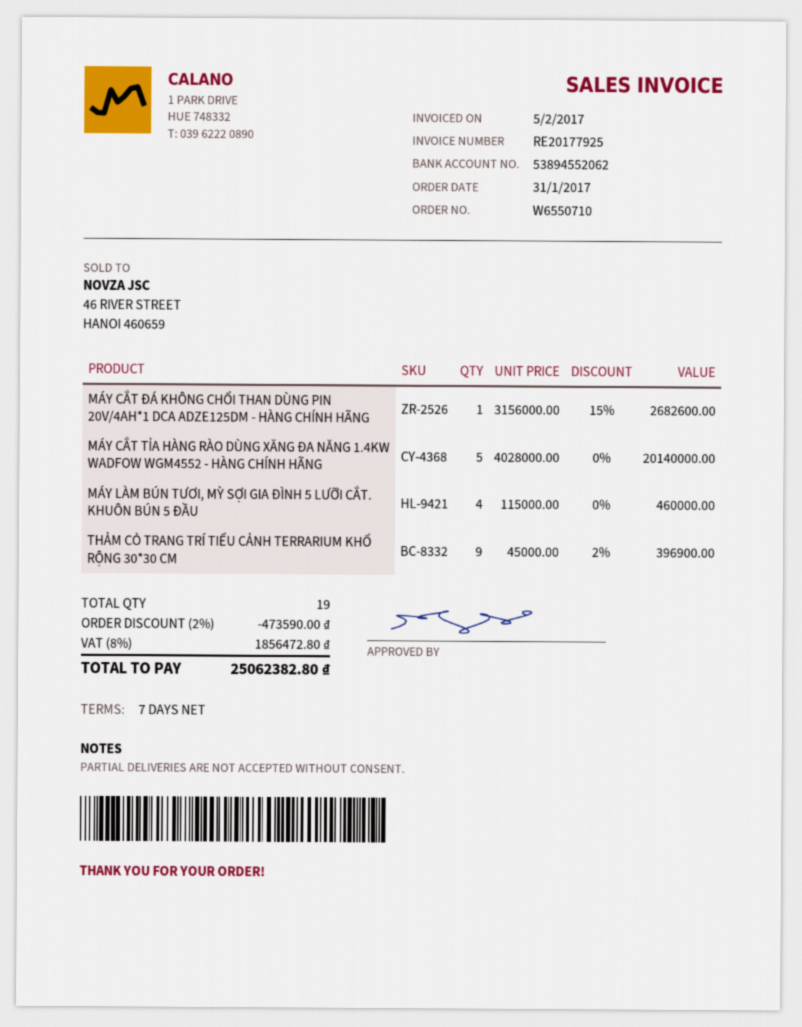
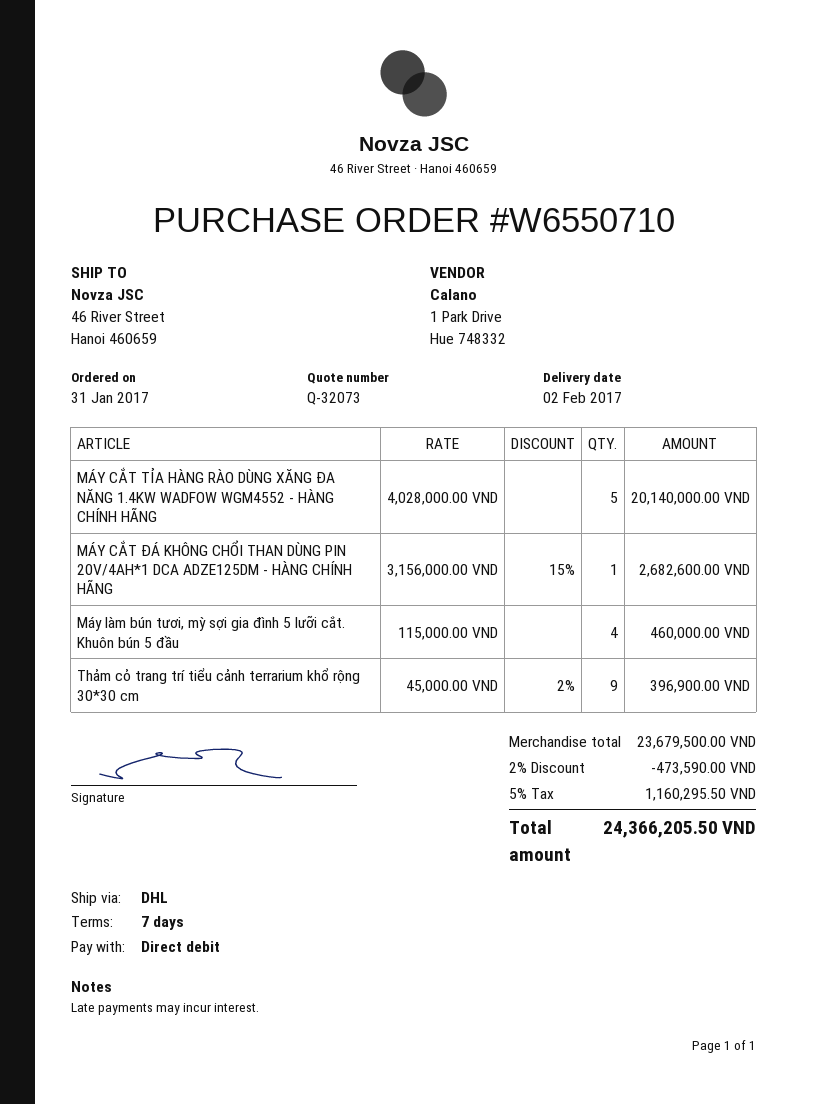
tax: 8% = 1856472.80 -> 5% = 1160295.50
total: 25062382.80 -> 24366205.50

